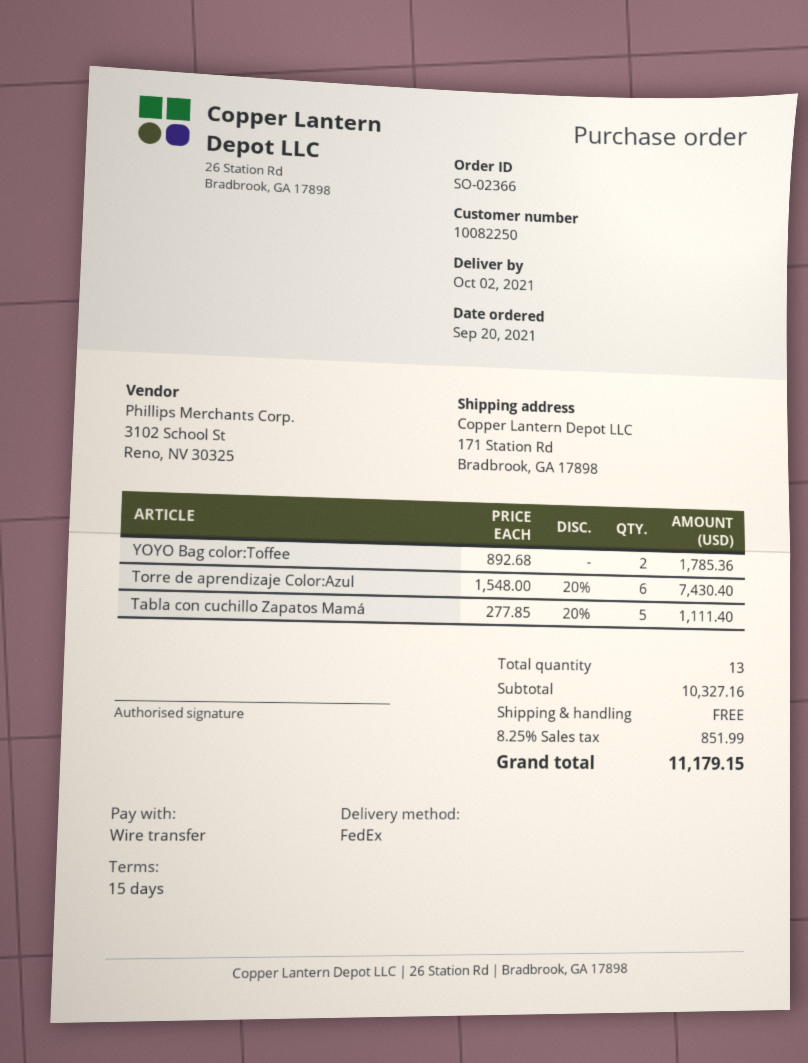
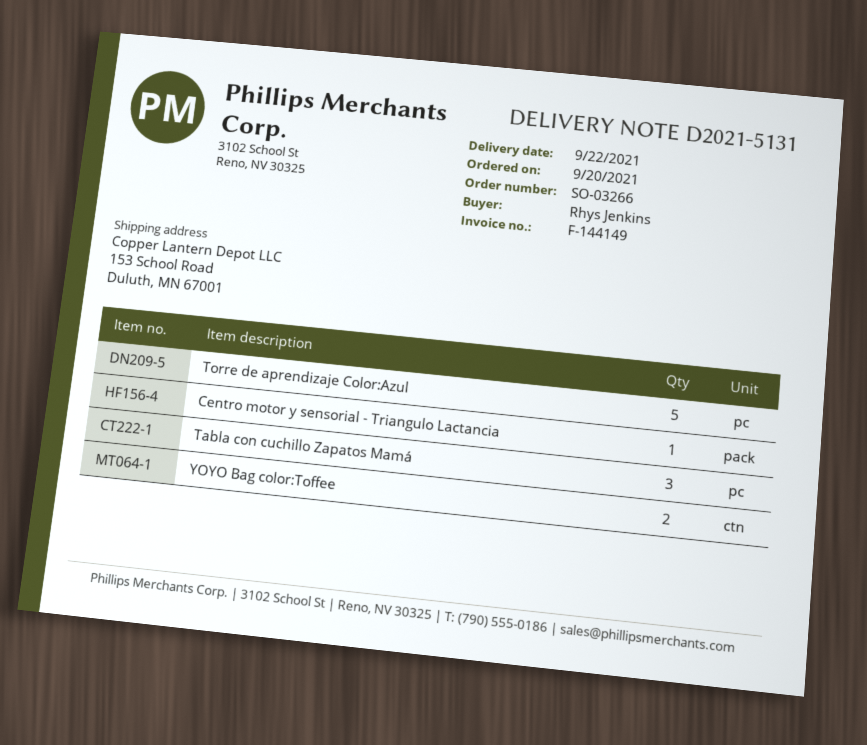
order number: SO-02366 -> SO-03266
delivery date: 2021-10-02 -> 2021-09-22
ship to: 171 Station Rd, Bradbrook, GA 17898 -> 153 School Road, Duluth, MN 67001
Torre de aprendizaje Color:Azul: 6 -> 5
Tabla con cuchillo Zapatos Mamá: 5 -> 3
Centro motor y sensorial - Triangulo Lactancia: none -> 1

